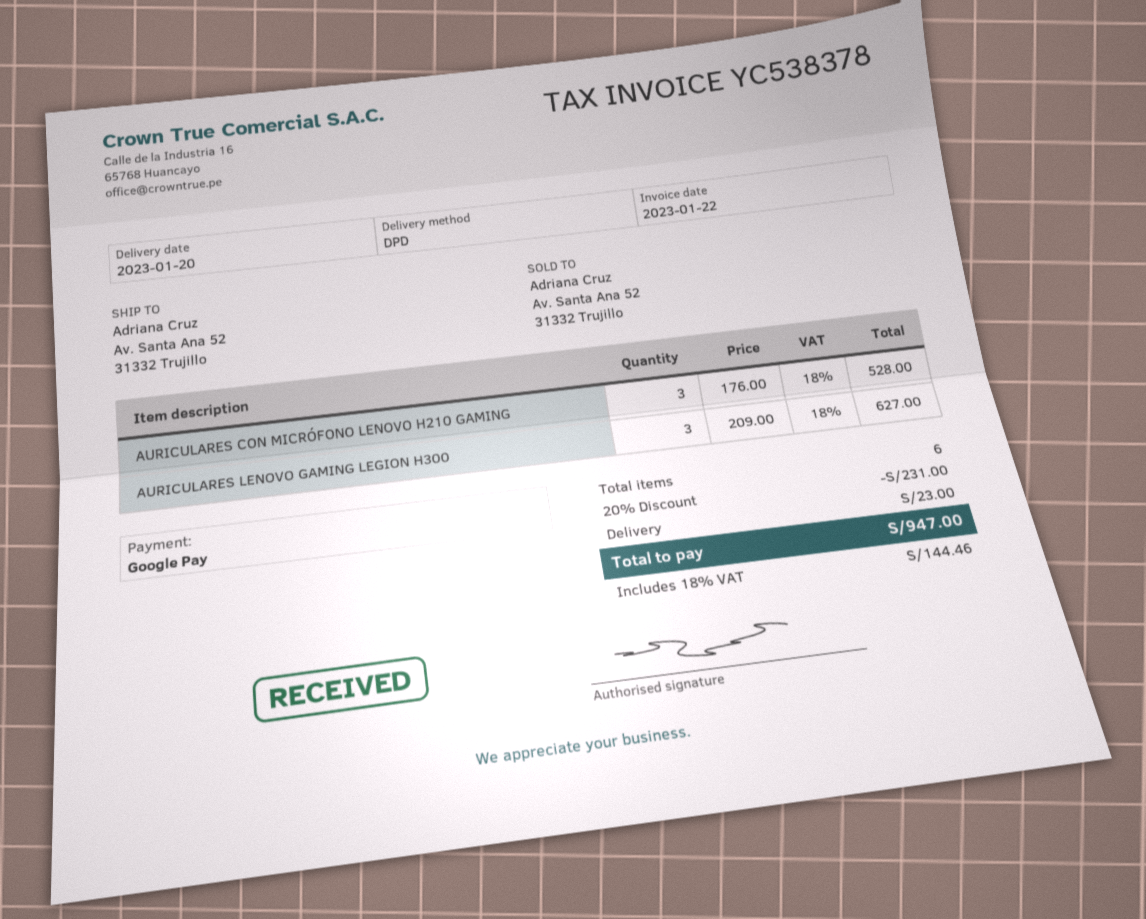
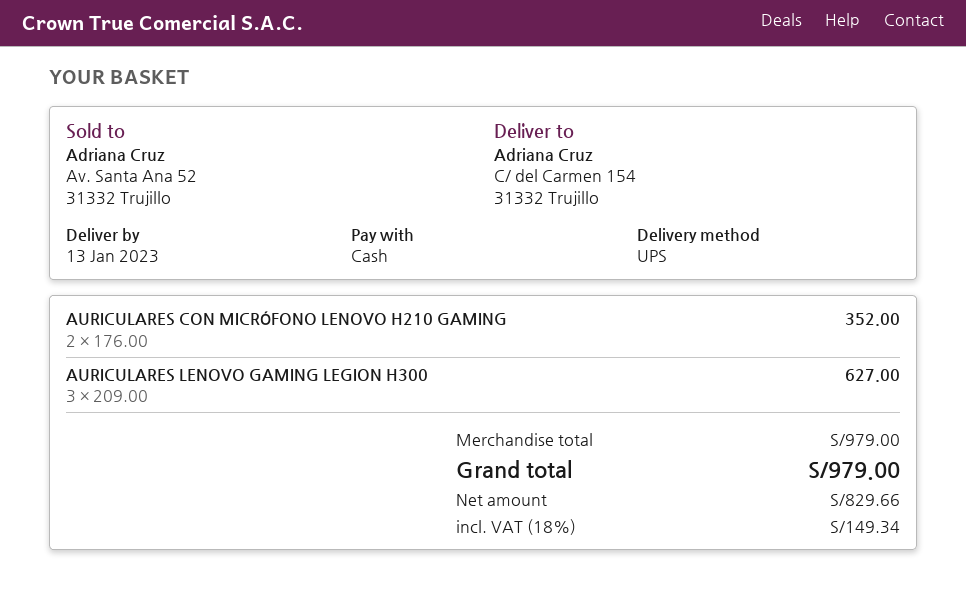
delivery date: 2023-01-20 -> 2023-01-13
payment method: Google Pay -> cash
shipping method: DPD -> UPS
ship to: Av. Santa Ana 52, 31332 Trujillo -> C/ del Carmen 154, 31332 Trujillo
AURICULARES CON MICRÓFONO LENOVO H210 GAMING: 3 x 176.00 = 528.00 -> 2 x 176.00 = 352.00
discount: 20% = 231.00 -> none
shipping: 23.00 -> none
tax: 18% = 144.46 -> 18% = 149.34
total: 947.00 -> 979.00

